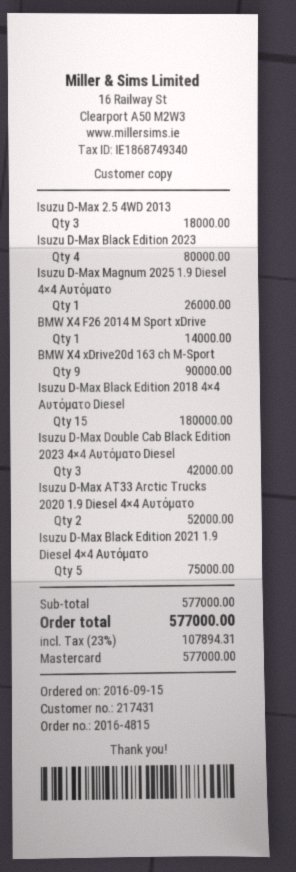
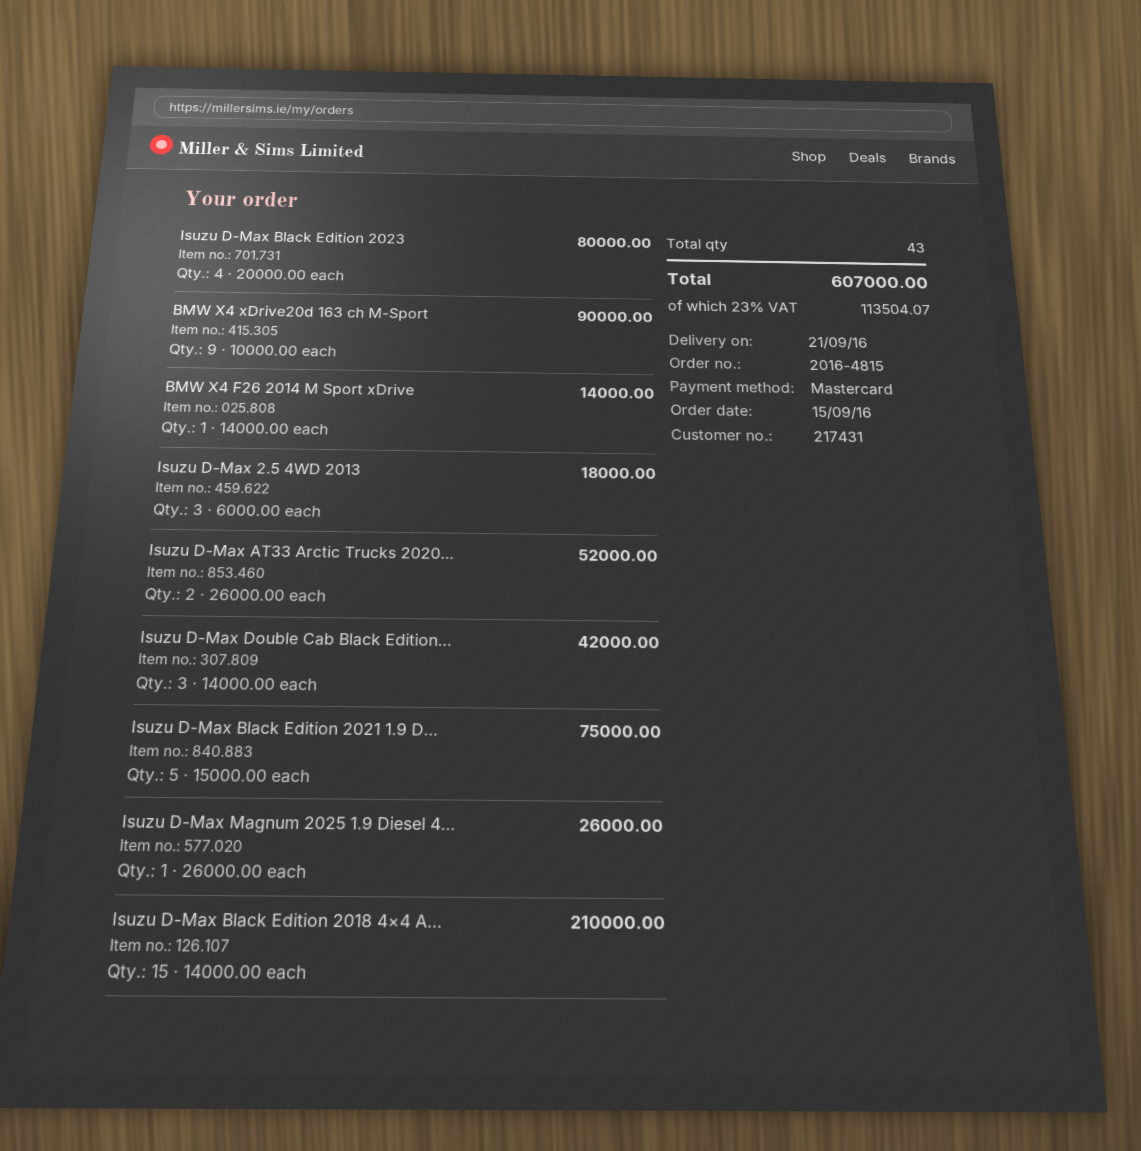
Isuzu D-Max Black Edition 2018 4×4 Αυτόματο Diesel: 15 for 180000.00 -> 15 for 210000.00
tax: 23% = 107894.31 -> 23% = 113504.07
total: 577000.00 -> 607000.00

